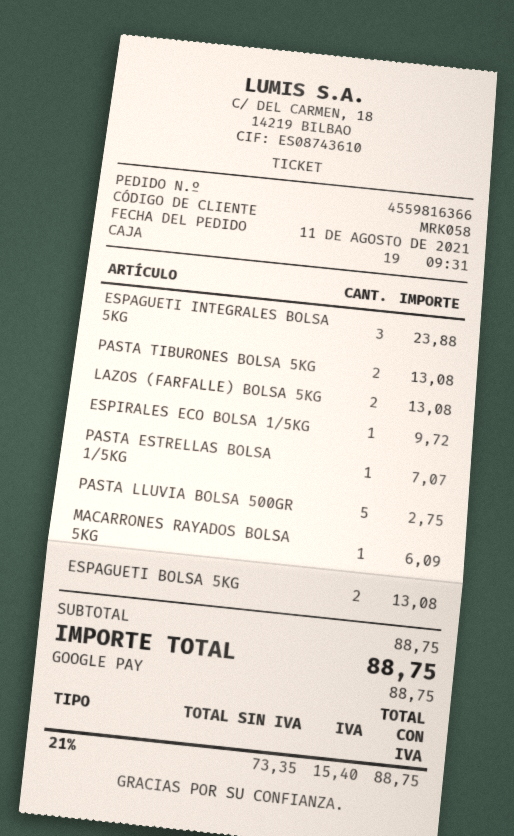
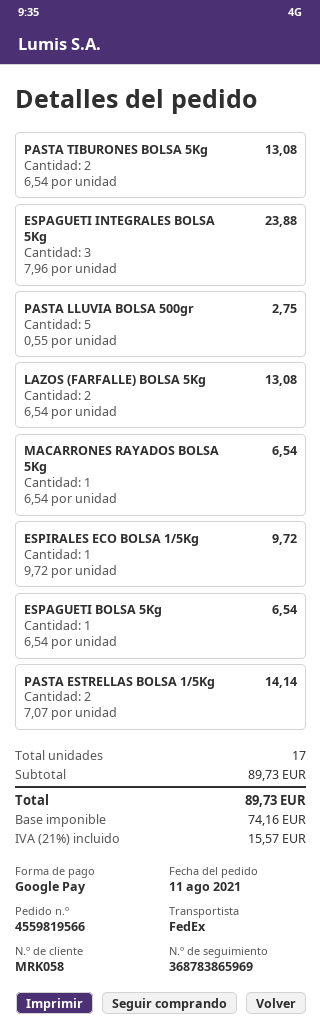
order number: 4559816366 -> 4559819566
PASTA ESTRELLAS BOLSA 1/5KG: 1 for 7.07 -> 2 for 14.14
MACARRONES RAYADOS BOLSA 5KG: 1 for 6.09 -> 1 for 6.54
ESPAGUETI BOLSA 5KG: 2 for 13.08 -> 1 for 6.54
subtotal: 88.75 -> 89.73
net: 73.35 -> 74.16
tax: 21% = 15.40 -> 21% = 15.57
total: 88.75 -> 89.73

